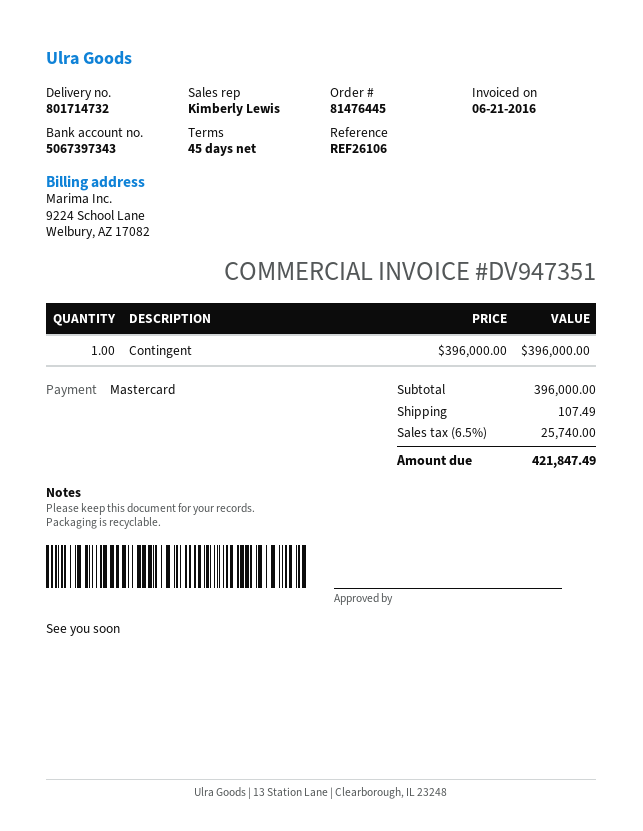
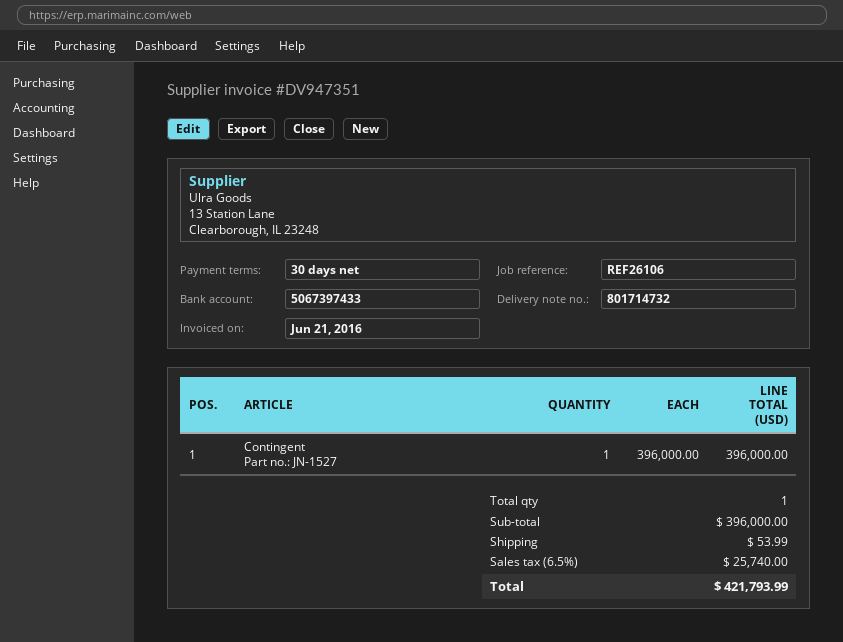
payment terms: 45 days -> 30 days
bank account: 5067397343 -> 5067397433
shipping: 107.49 -> 53.99
total: 421847.49 -> 421793.99

